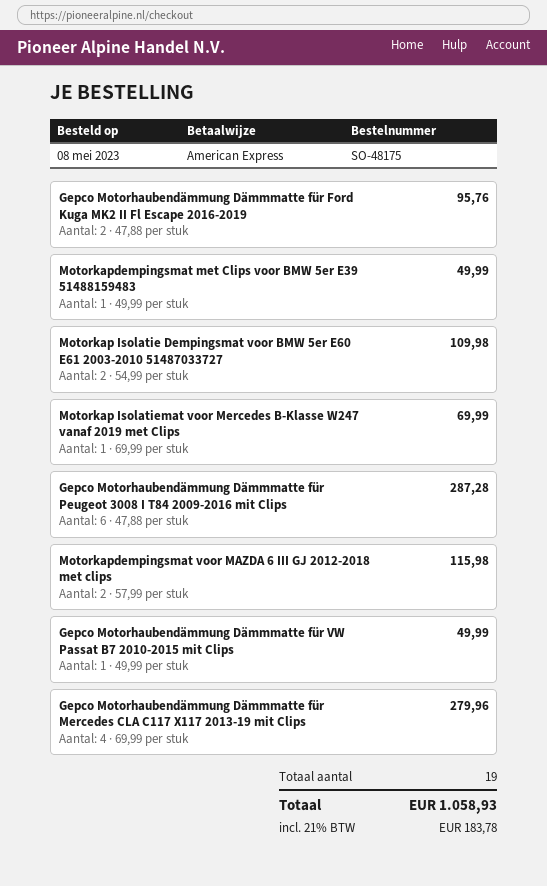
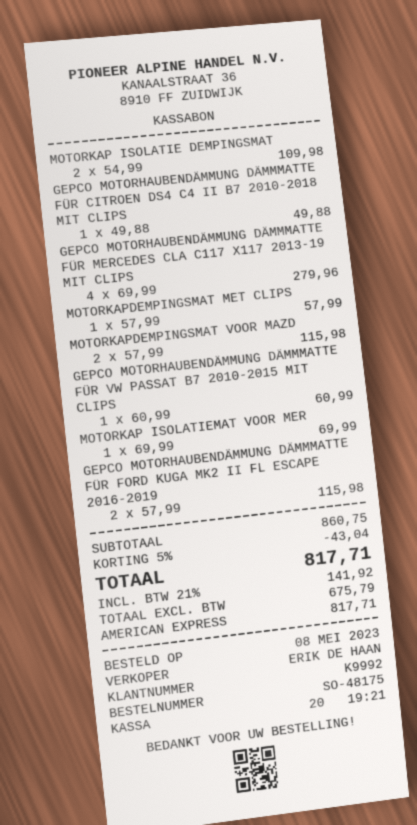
Gepco Motorhaubendämmung Dämmmatte für Ford Kuga MK2 II Fl Escape 2016-2019: 2 x 47.88 = 95.76 -> 2 x 57.99 = 115.98
Motorkapdempingsmat met Clips voor BMW 5er E39 51488159483: 1 x 49.99 = 49.99 -> 1 x 57.99 = 57.99
Gepco Motorhaubendämmung Dämmmatte für Peugeot 3008 I T84 2009-2016 mit Clips: 6 x 47.88 = 287.28 -> none
Gepco Motorhaubendämmung Dämmmatte für VW Passat B7 2010-2015 mit Clips: 1 x 49.99 = 49.99 -> 1 x 60.99 = 60.99
GEPCO MOTORHAUBENDÄMMUNG DÄMMMATTE FÜR CITROEN DS4 C4 II B7 2010-2018 MIT CLIPS: none -> 1 x 49.88 = 49.88
discount: none -> 5% = 43.04
tax: 21% = 183.78 -> 21% = 141.92
total: 1058.93 -> 817.71

